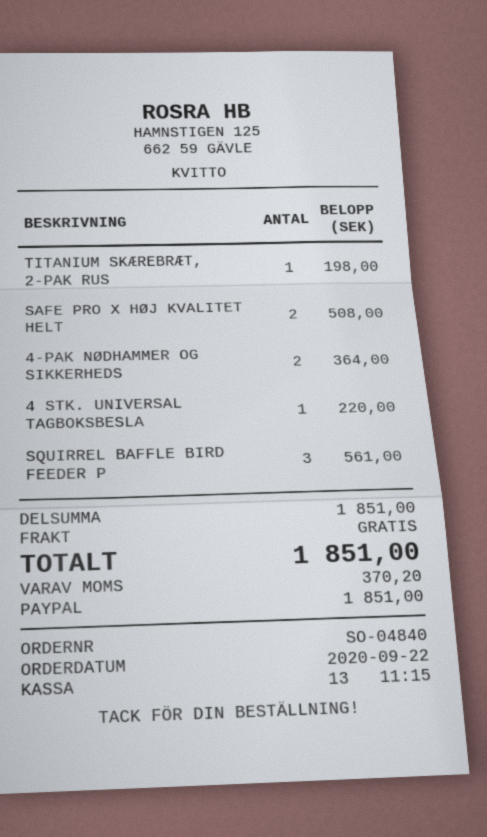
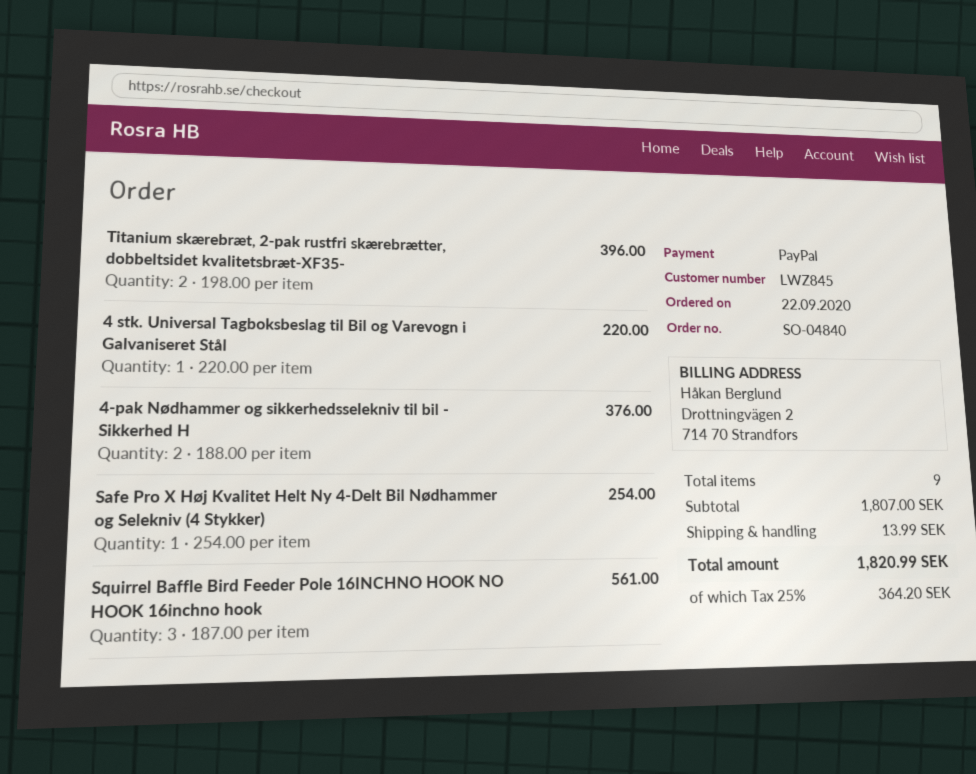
TITANIUM SKÆREBRÆT, 2-PAK RUS: 1 for 198.00 -> 2 for 396.00
SAFE PRO X HØJ KVALITET HELT: 2 for 508.00 -> 1 for 254.00
4-PAK NØDHAMMER OG SIKKERHEDS: 2 for 364.00 -> 2 for 376.00
subtotal: 1851.00 -> 1807.00
shipping: 0.00 -> 13.99
tax: 370.20 -> 364.20
total: 1851.00 -> 1820.99

